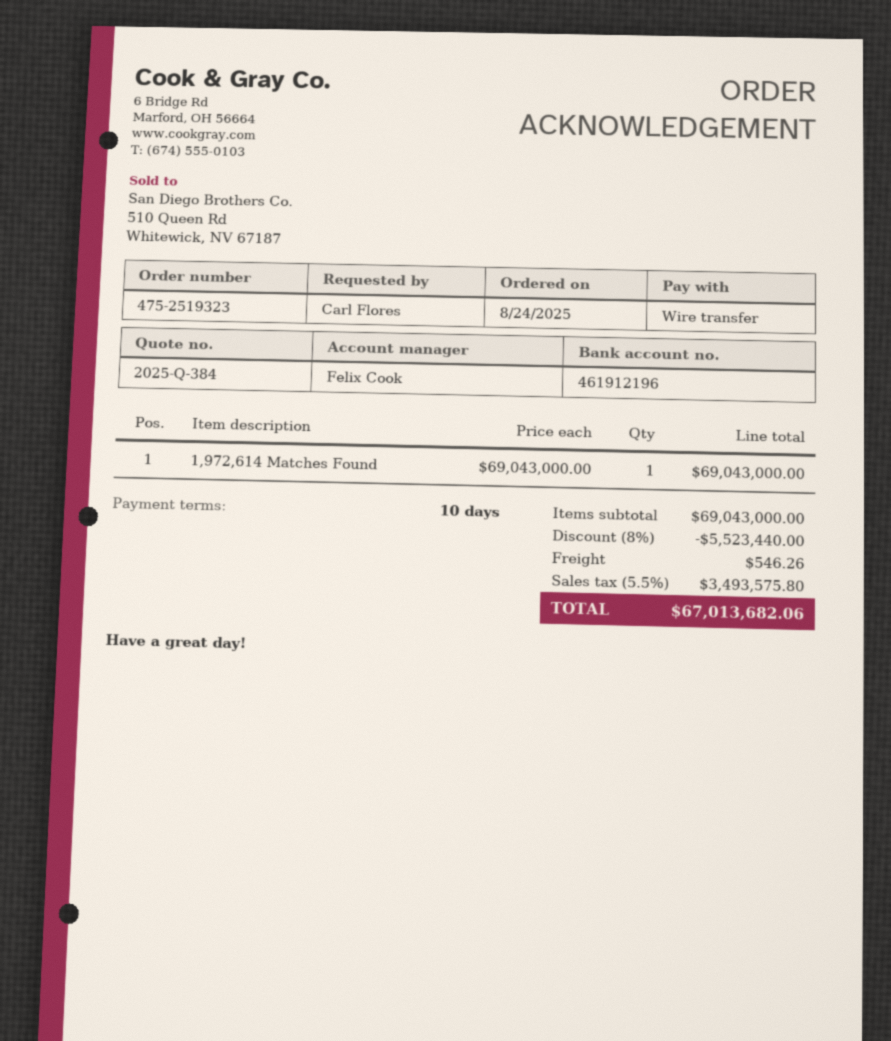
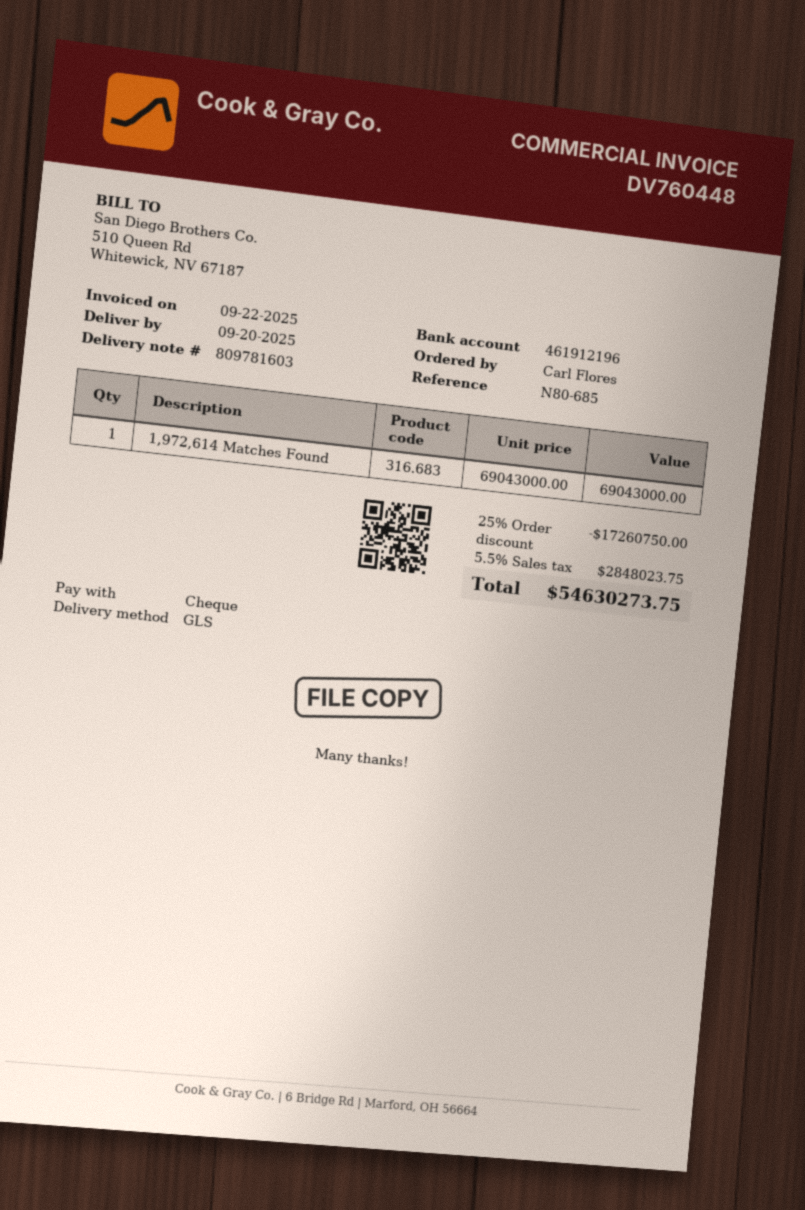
payment method: bank transfer -> cheque
discount: 8% = 5523440.00 -> 25% = 17260750.00
shipping: 546.26 -> none
tax: 5.5% = 3493575.80 -> 5.5% = 2848023.75
total: 67013682.06 -> 54630273.75

